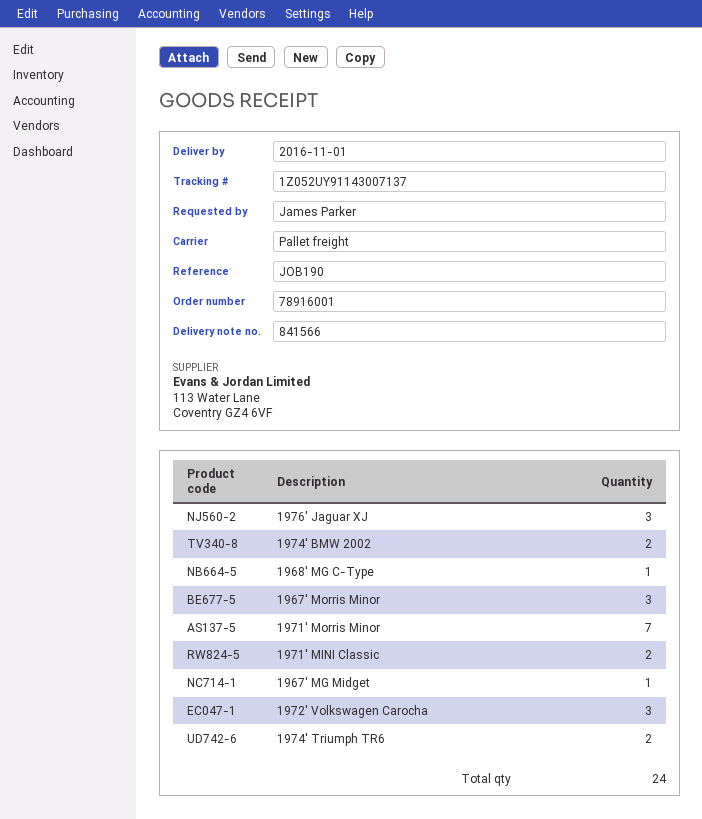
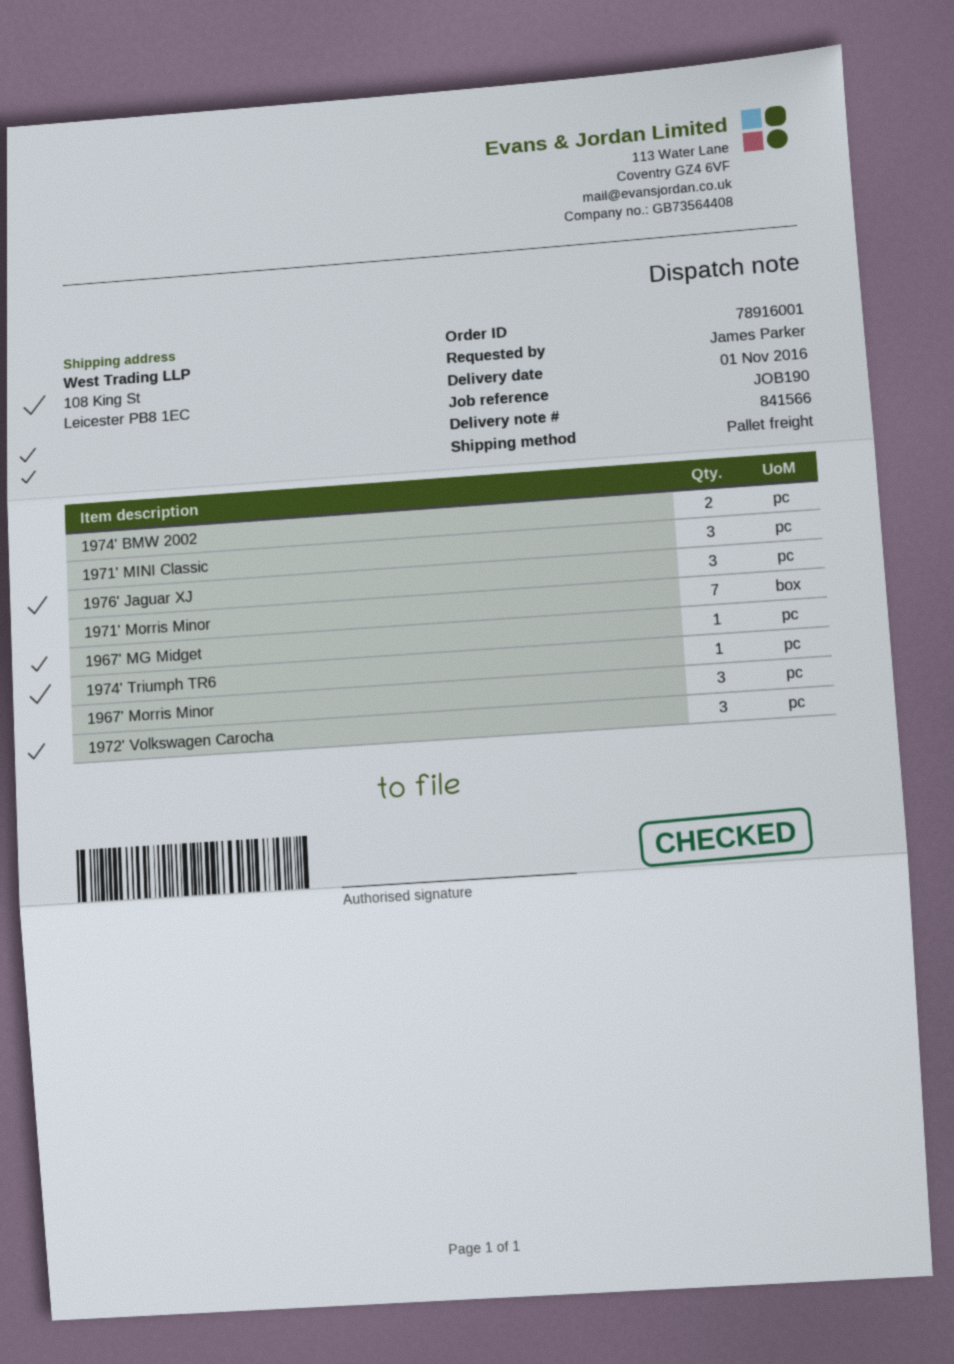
1968' MG C-Type: 1 -> none
1971' MINI Classic: 2 -> 3
1974' Triumph TR6: 2 -> 1

